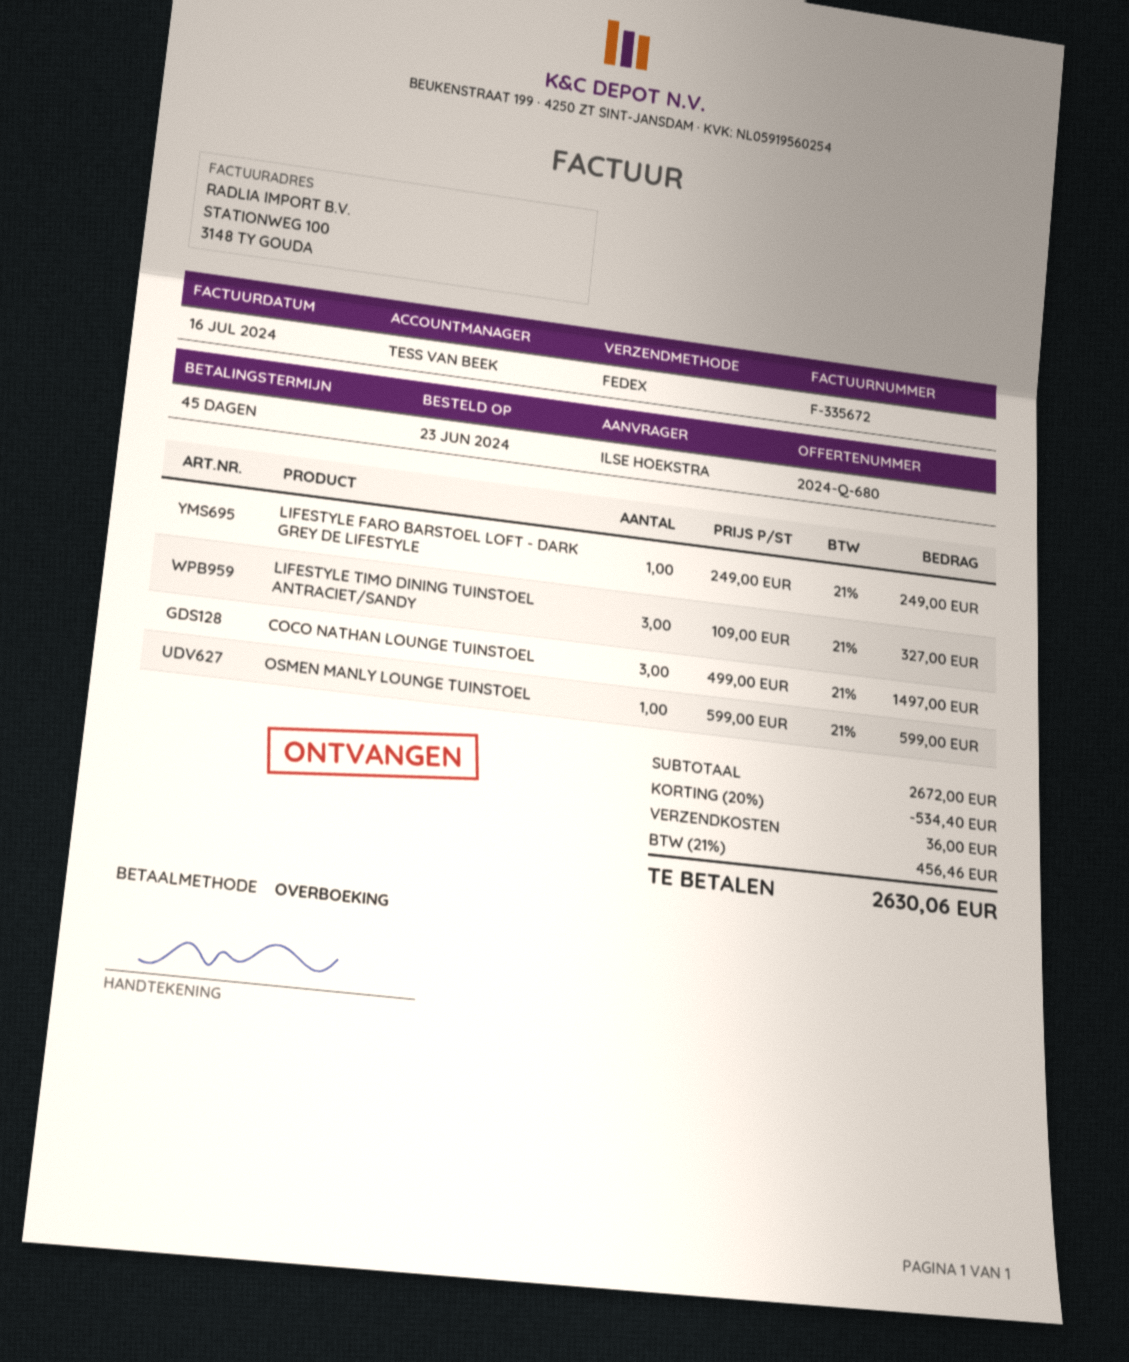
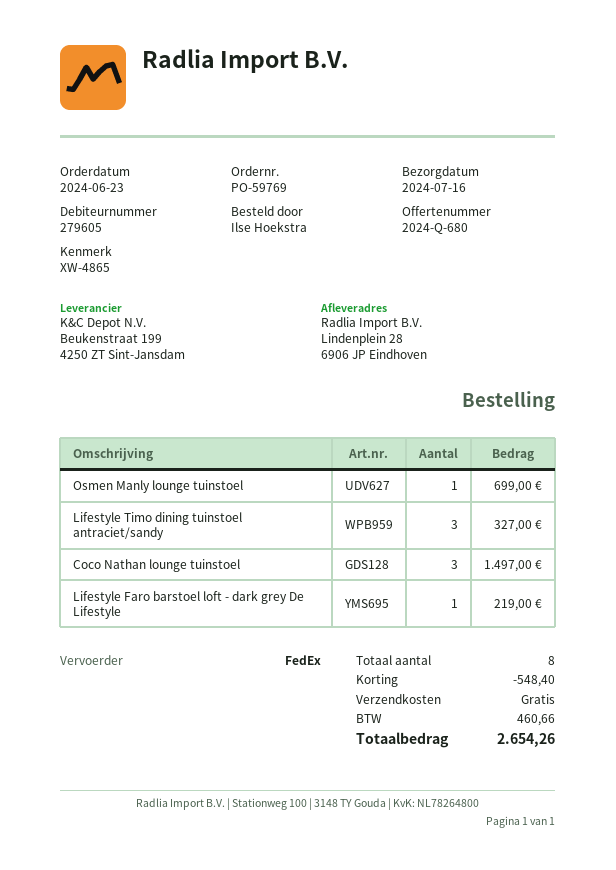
LIFESTYLE FARO BARSTOEL LOFT - DARK GREY DE LIFESTYLE: 1 for 249.00 -> 1 for 219.00
OSMEN MANLY LOUNGE TUINSTOEL: 1 for 599.00 -> 1 for 699.00
discount: 534.40 -> 548.40
shipping: 36.00 -> 0.00
tax: 456.46 -> 460.66
total: 2630.06 -> 2654.26

